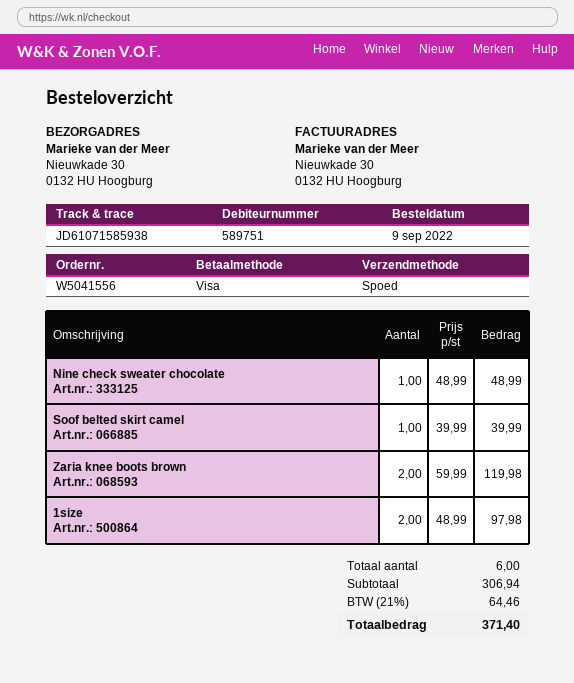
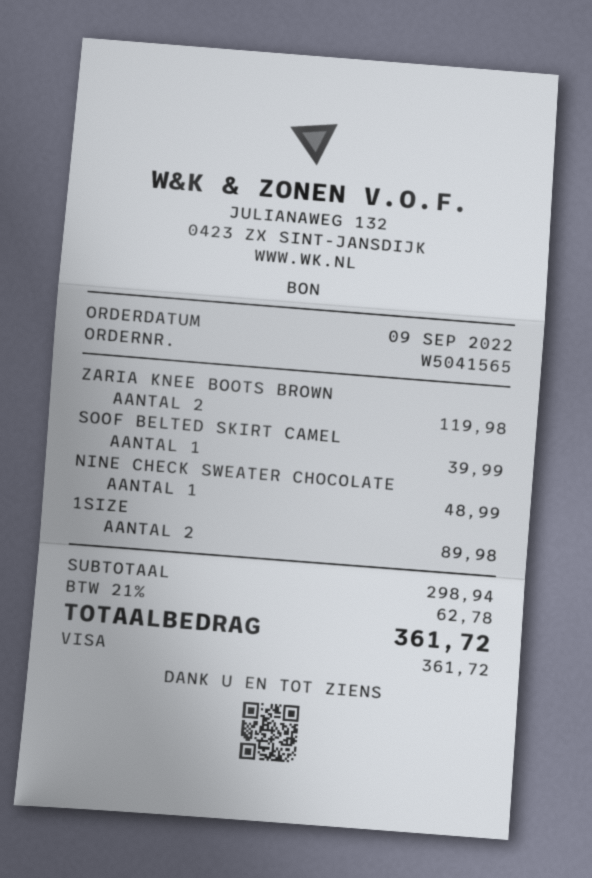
order number: W5041556 -> W5041565
1size: 2 for 97.98 -> 2 for 89.98
subtotal: 306.94 -> 298.94
tax: 21% = 64.46 -> 21% = 62.78
total: 371.40 -> 361.72

